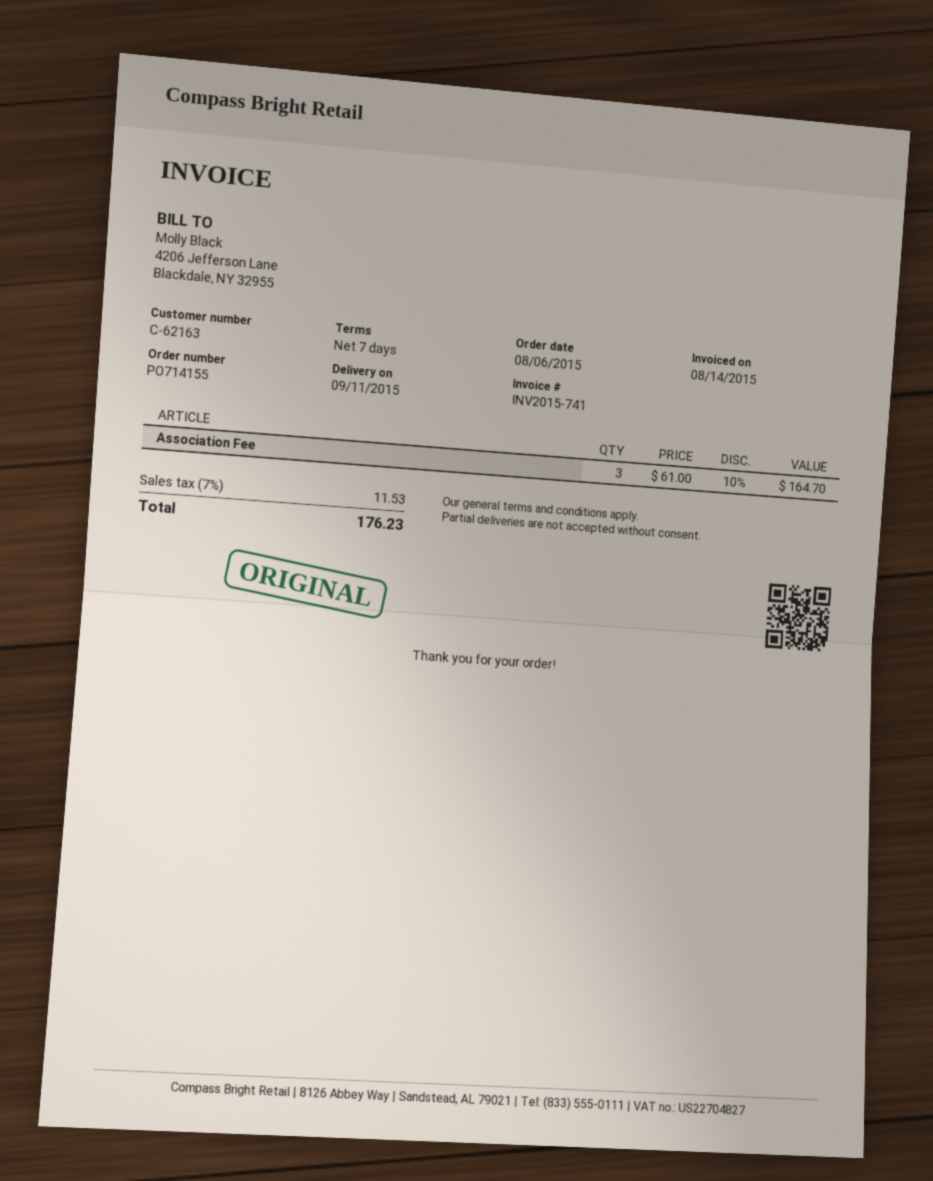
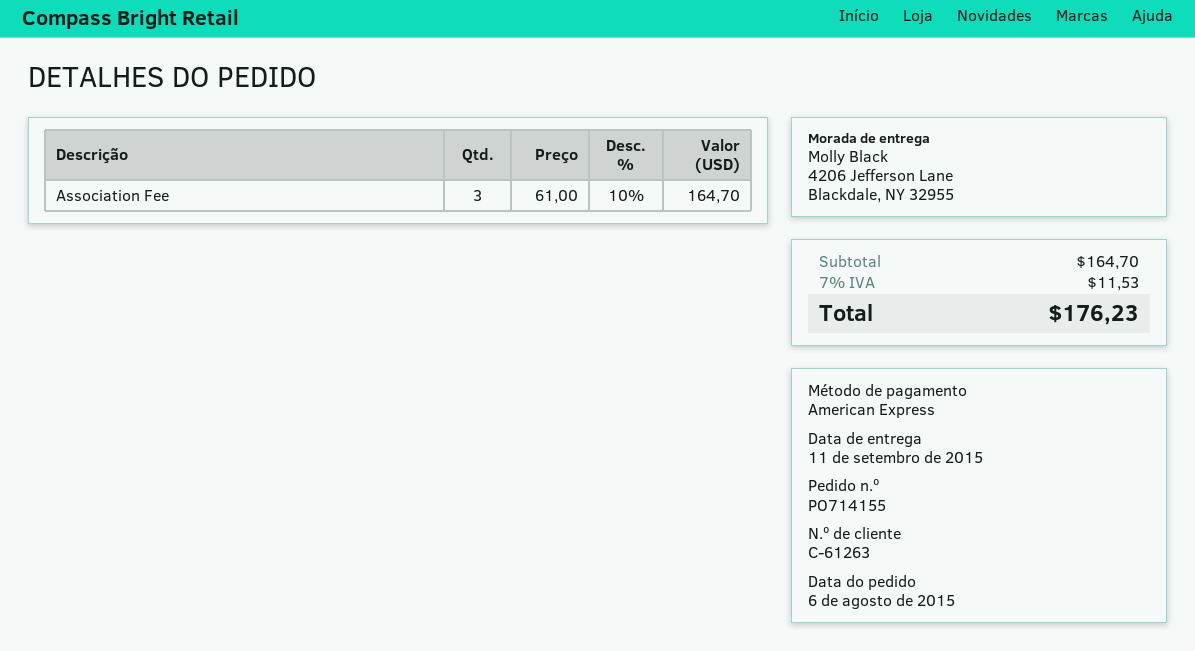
customer number: C-62163 -> C-61263

